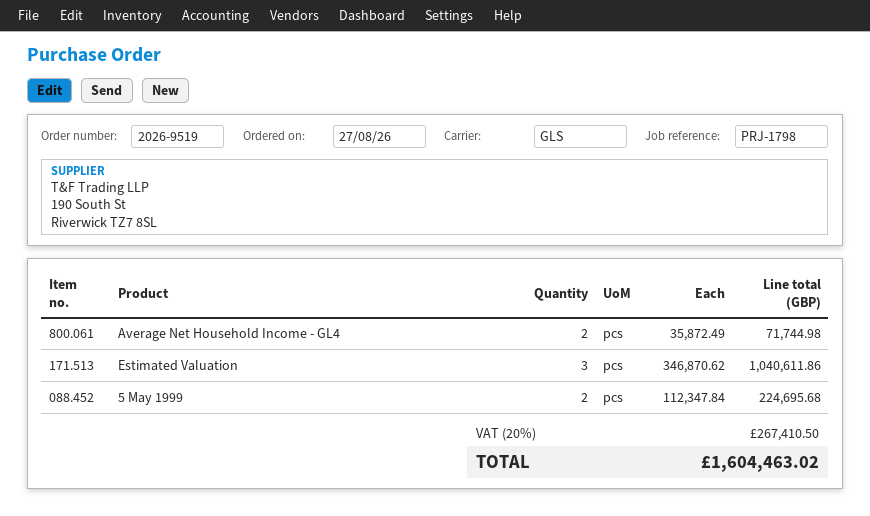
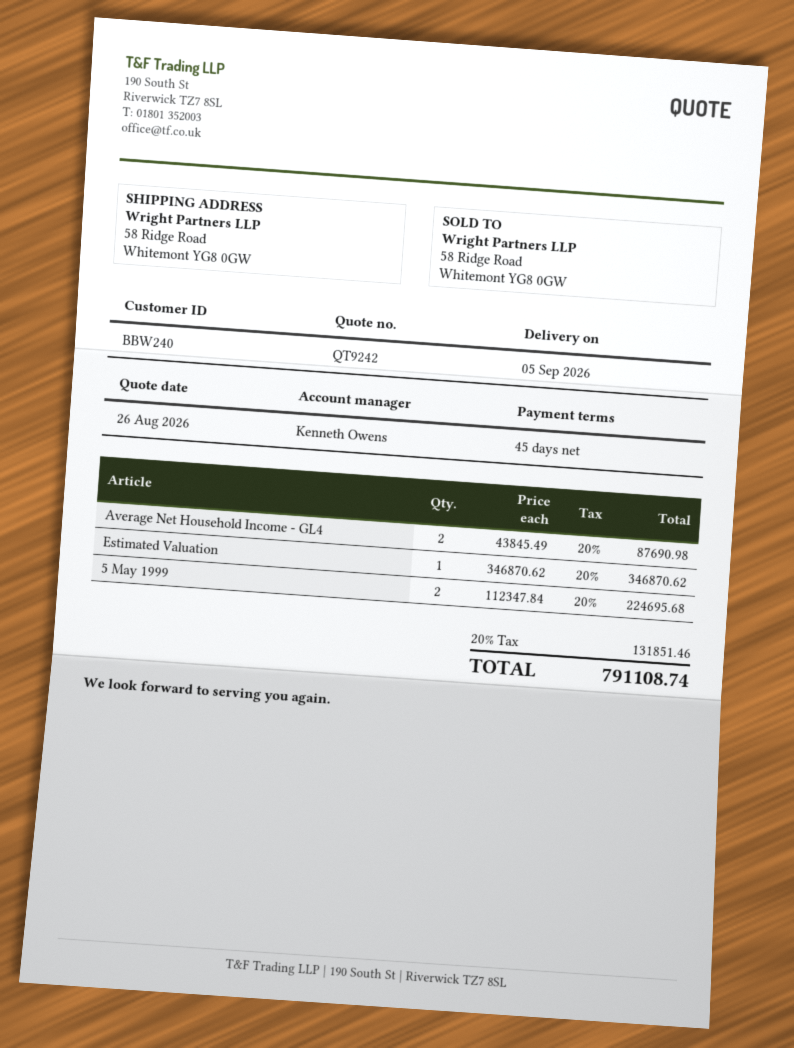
Average Net Household Income - GL4: 2 x 35872.49 = 71744.98 -> 2 x 43845.49 = 87690.98
Estimated Valuation: 3 x 346870.62 = 1040611.86 -> 1 x 346870.62 = 346870.62
tax: 20% = 267410.50 -> 20% = 131851.46
total: 1604463.02 -> 791108.74

